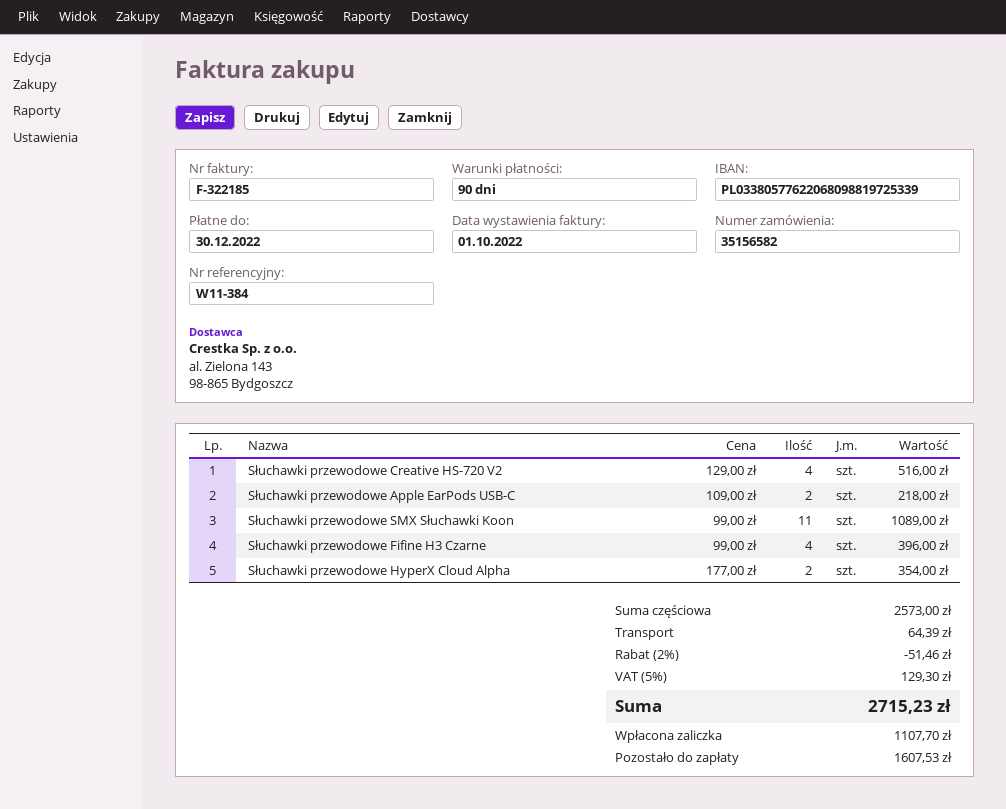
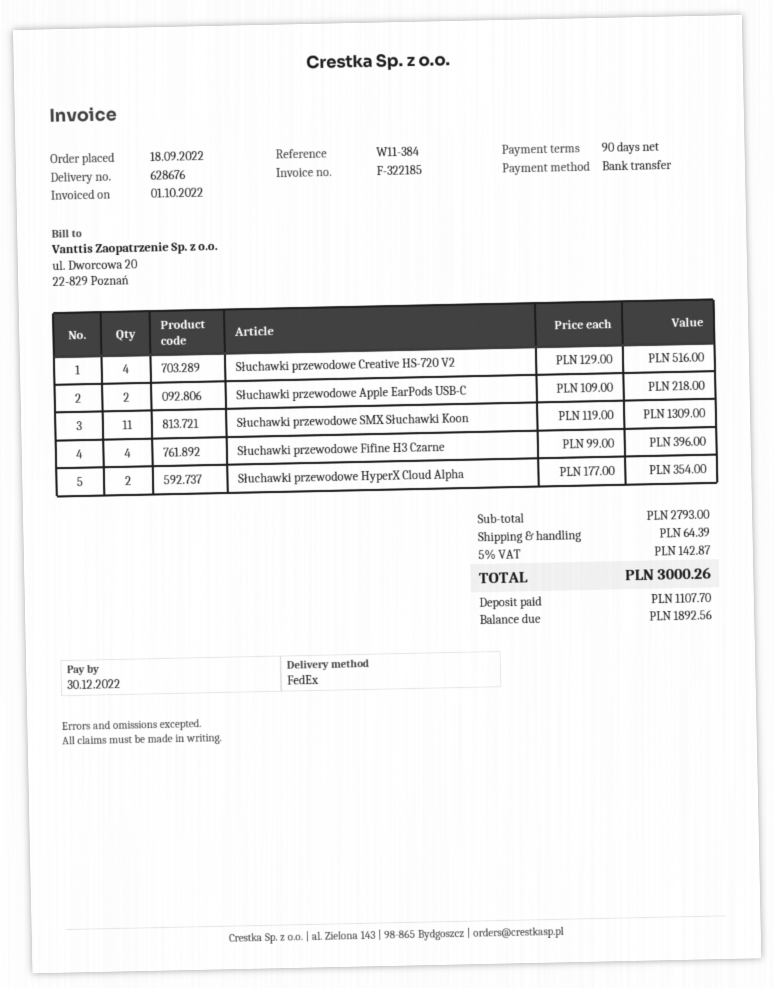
Słuchawki przewodowe SMX Słuchawki Koon: 11 x 99.00 = 1089.00 -> 11 x 119.00 = 1309.00
subtotal: 2573.00 -> 2793.00
discount: 2% = 51.46 -> none
tax: 5% = 129.30 -> 5% = 142.87
total: 2715.23 -> 3000.26
balance: 1607.53 -> 1892.56

